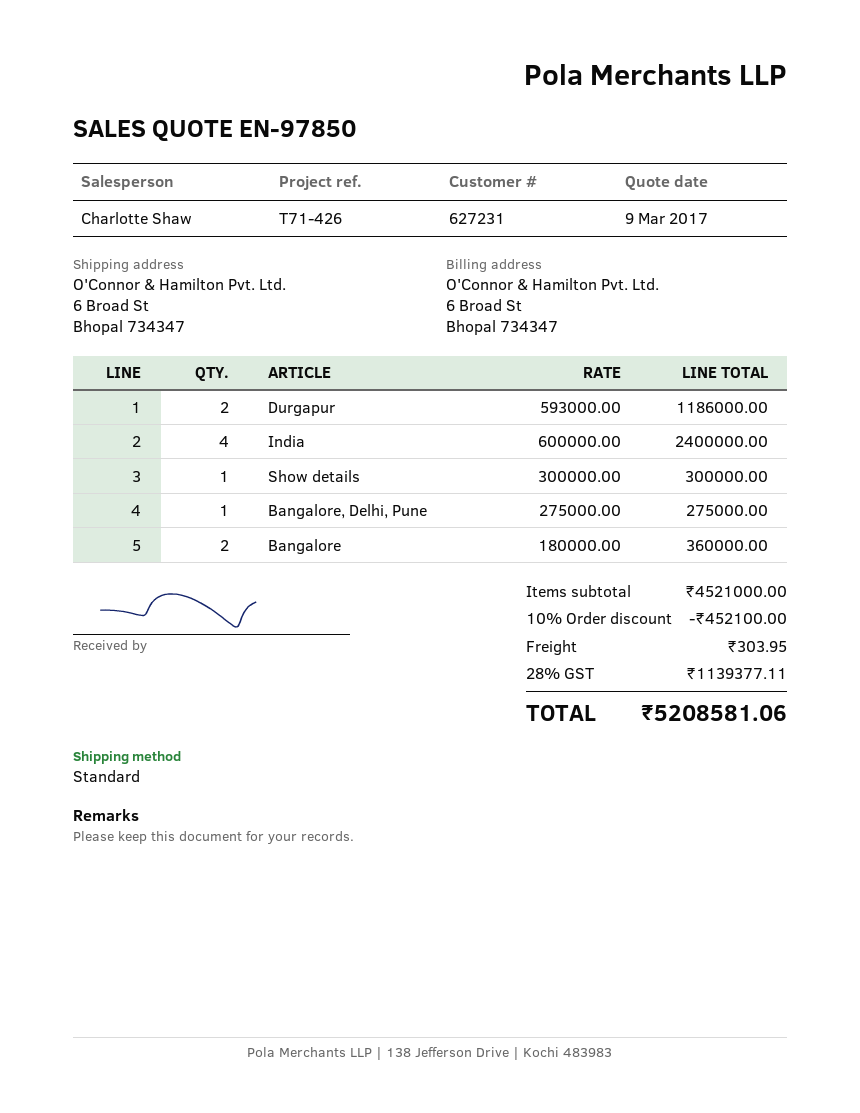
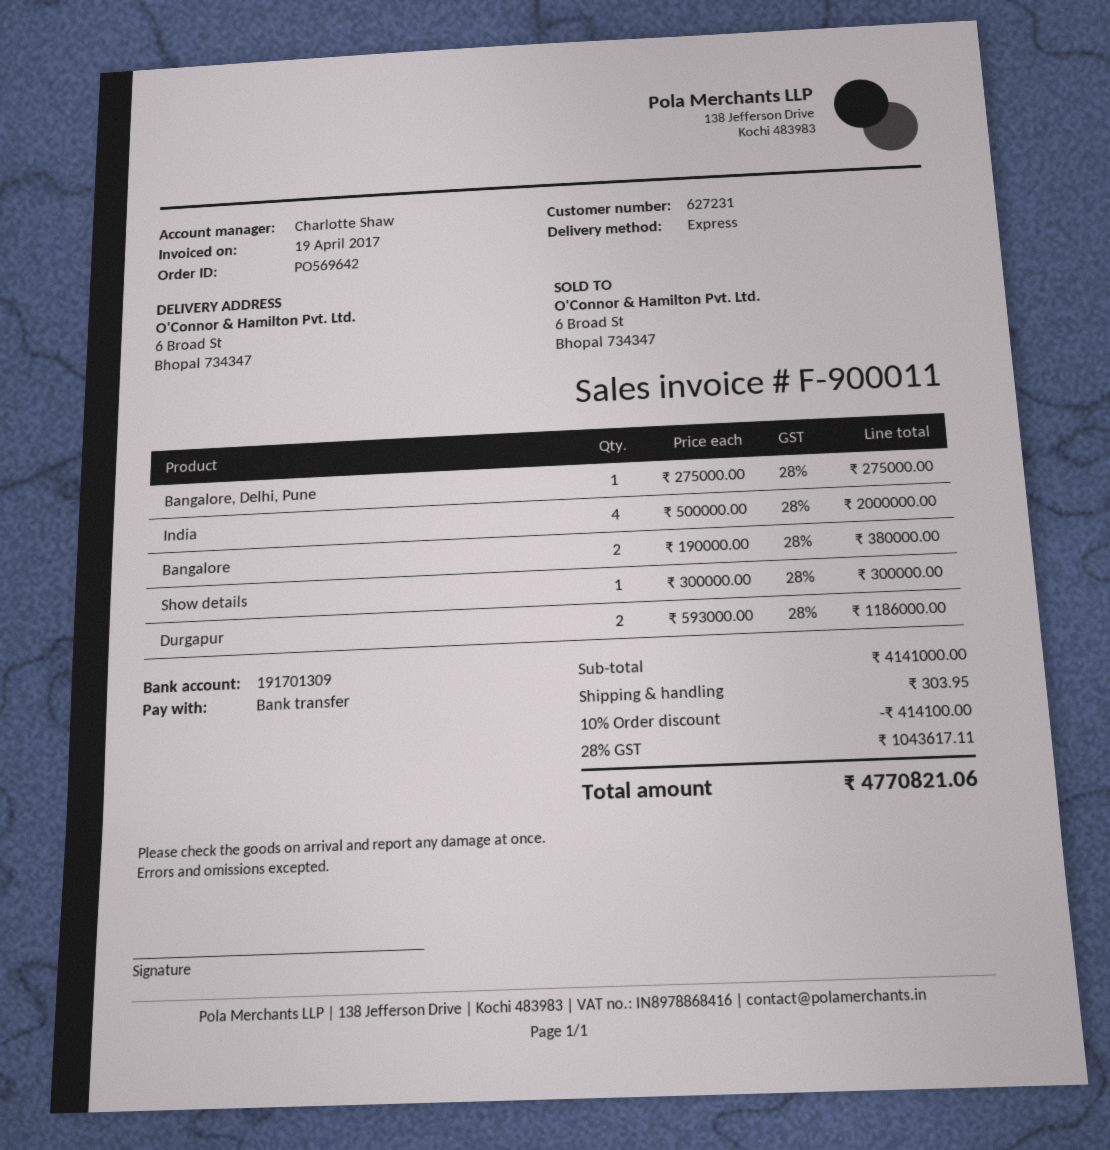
shipping method: standard -> express
India: 4 x 600000.00 = 2400000.00 -> 4 x 500000.00 = 2000000.00
Bangalore: 2 x 180000.00 = 360000.00 -> 2 x 190000.00 = 380000.00
subtotal: 4521000.00 -> 4141000.00
discount: 10% = 452100.00 -> 10% = 414100.00
tax: 28% = 1139377.11 -> 28% = 1043617.11
total: 5208581.06 -> 4770821.06

